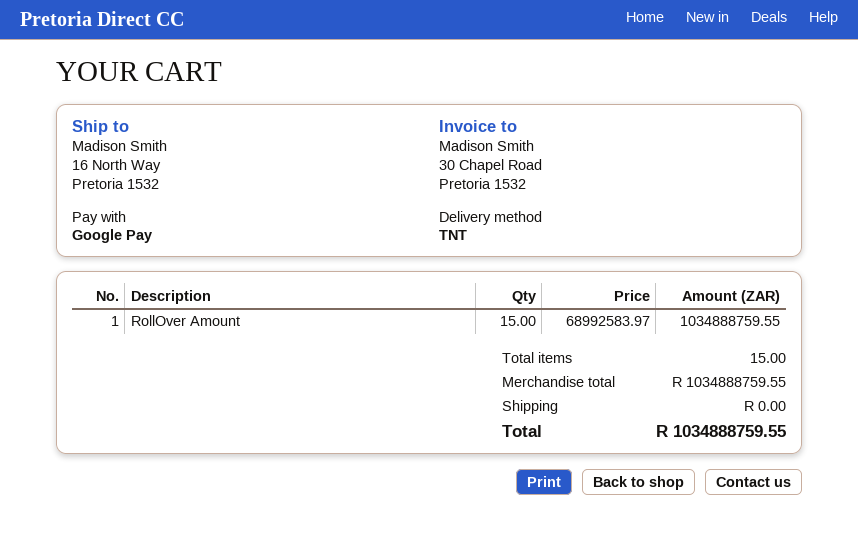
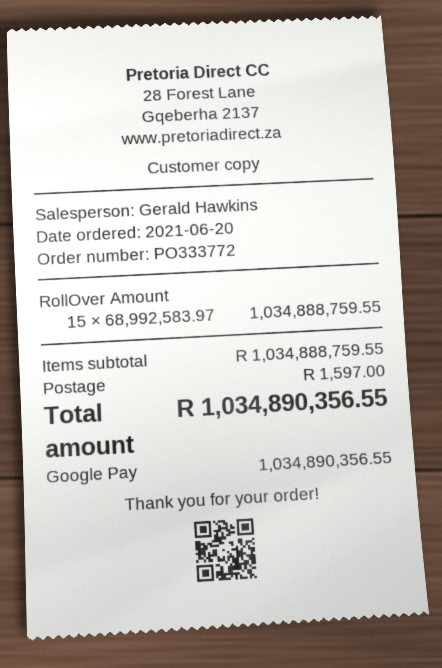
shipping: 0.00 -> 1597.00
total: 1034888759.55 -> 1034890356.55

